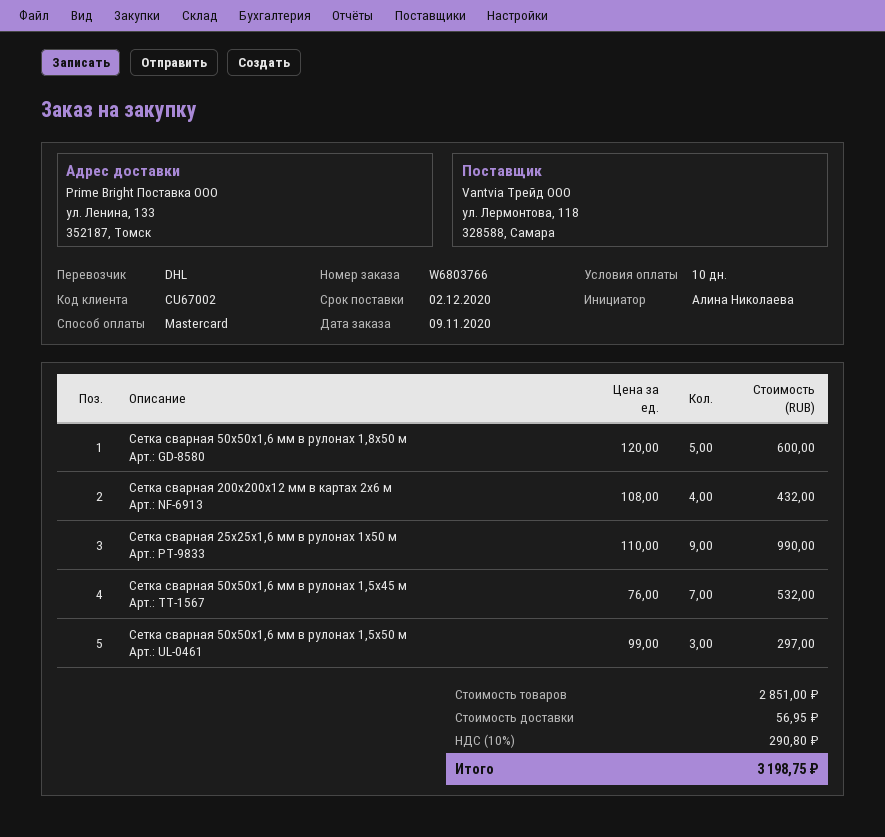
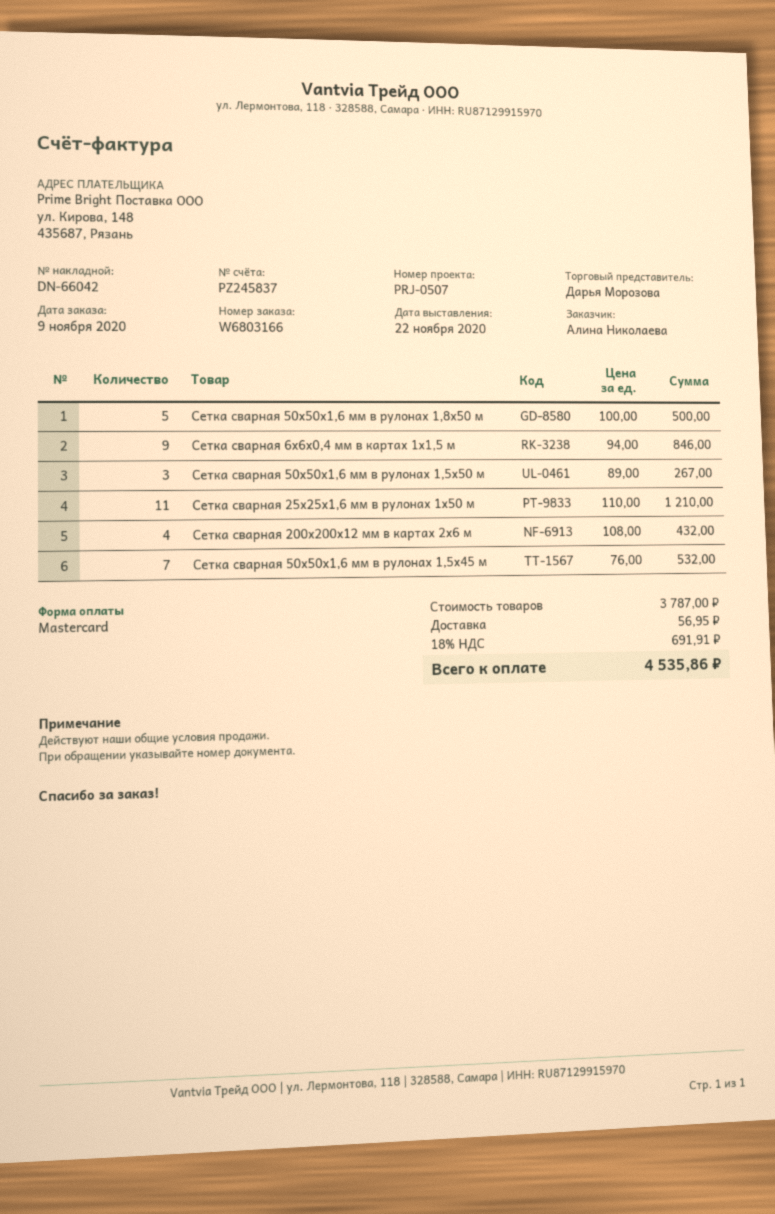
order number: W6803766 -> W6803166
Сетка сварная 50х50х1,6 мм в рулонах 1,8х50 м: 5 x 120.00 = 600.00 -> 5 x 100.00 = 500.00
Сетка сварная 25х25х1,6 мм в рулонах 1х50 м: 9 x 110.00 = 990.00 -> 11 x 110.00 = 1210.00
Сетка сварная 50х50х1,6 мм в рулонах 1,5х50 м: 3 x 99.00 = 297.00 -> 3 x 89.00 = 267.00
Сетка сварная 6х6х0,4 мм в картах 1х1,5 м: none -> 9 x 94.00 = 846.00
subtotal: 2851.00 -> 3787.00
tax: 10% = 290.80 -> 18% = 691.91
total: 3198.75 -> 4535.86

